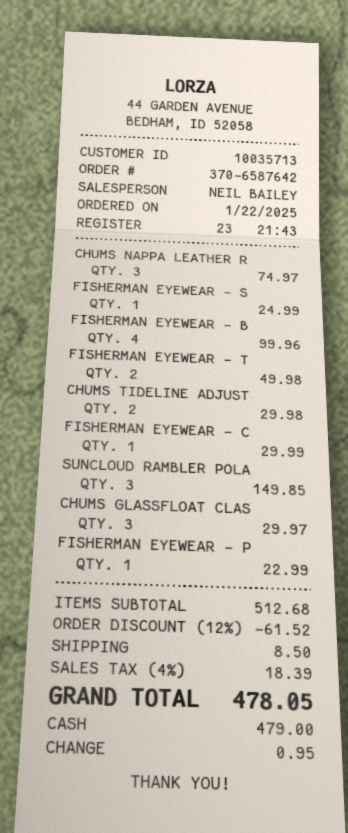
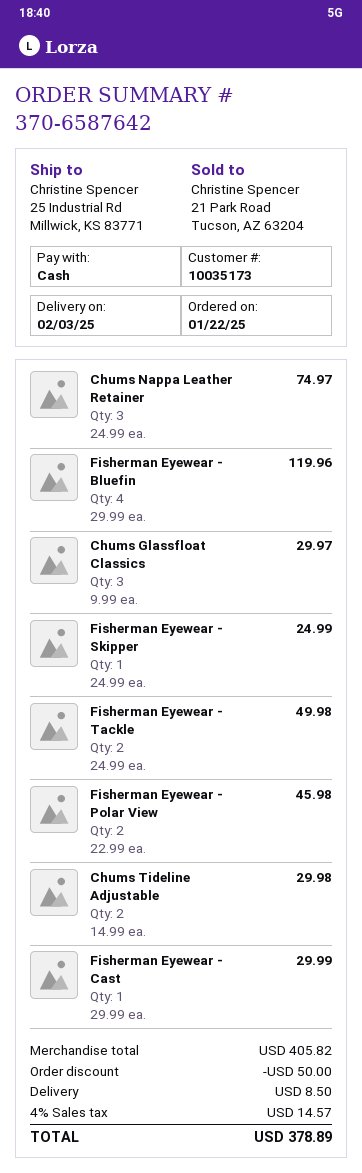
customer number: 10035713 -> 10035173
FISHERMAN EYEWEAR - B: 4 for 99.96 -> 4 for 119.96
SUNCLOUD RAMBLER POLA: 3 for 149.85 -> none
FISHERMAN EYEWEAR - P: 1 for 22.99 -> 2 for 45.98
subtotal: 512.68 -> 405.82
discount: 61.52 -> 50.00
tax: 4% = 18.39 -> 4% = 14.57
total: 478.05 -> 378.89

